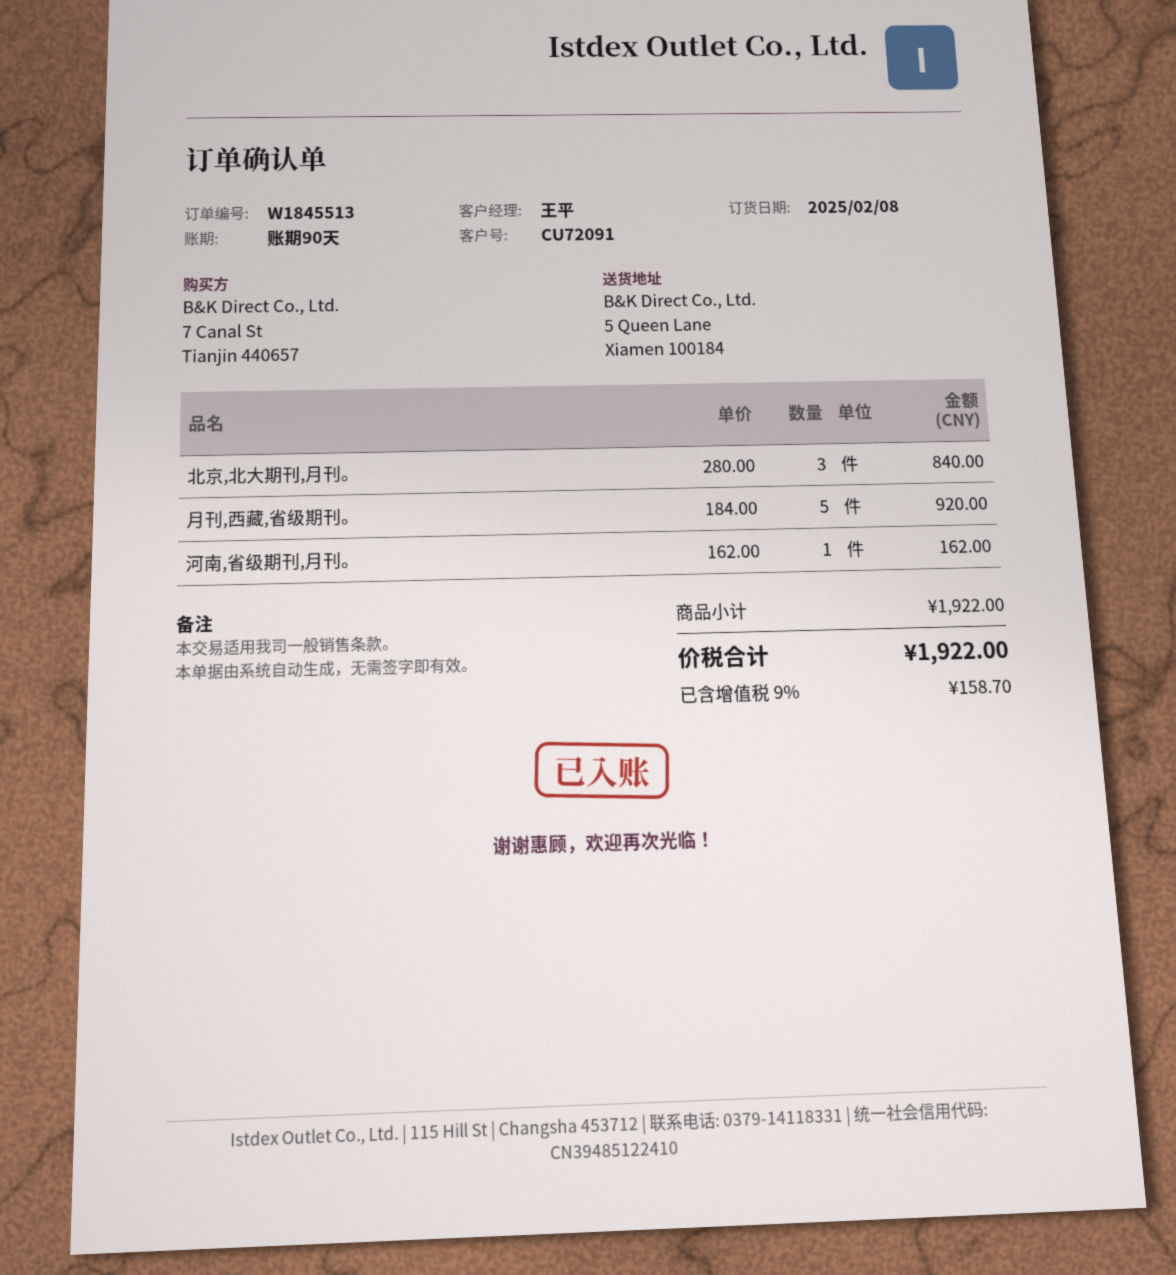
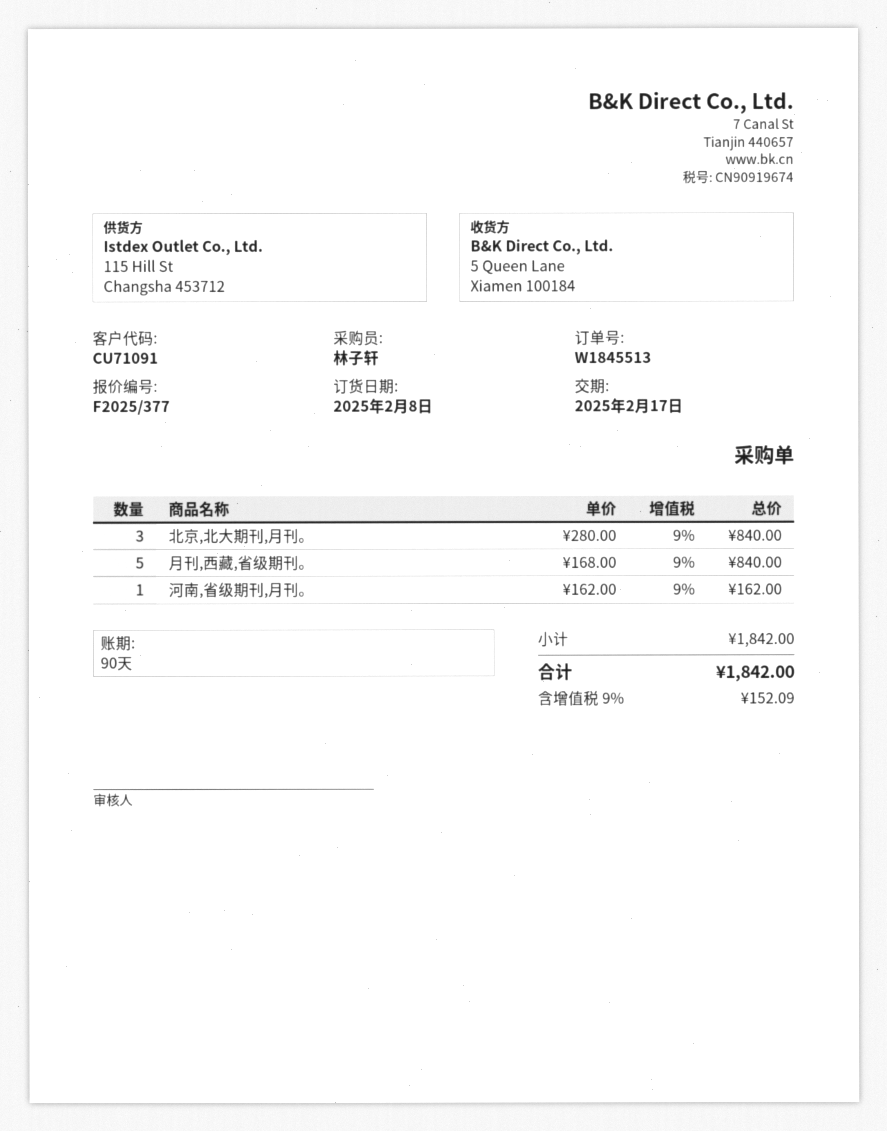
customer number: CU72091 -> CU71091
月刊,西藏,省级期刊。: 5 x 184.00 = 920.00 -> 5 x 168.00 = 840.00
subtotal: 1922.00 -> 1842.00
tax: 9% = 158.70 -> 9% = 152.09
total: 1922.00 -> 1842.00

